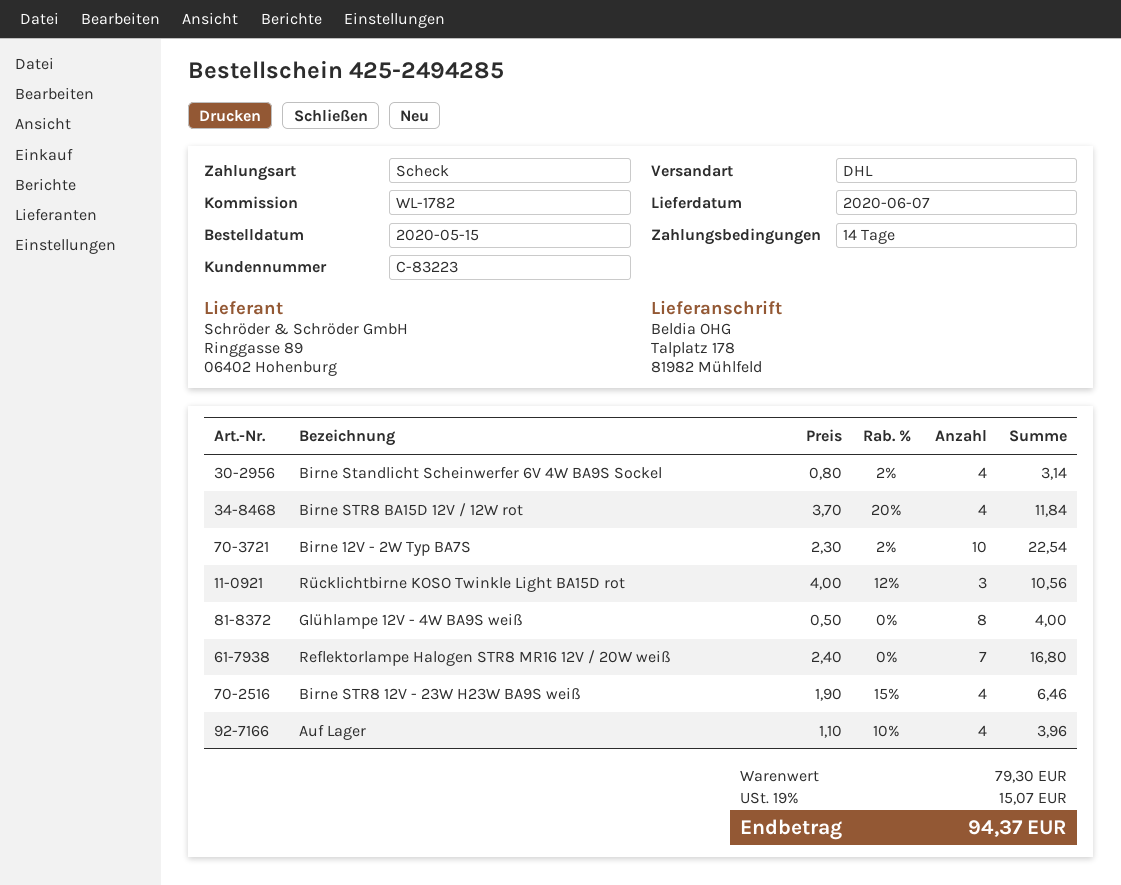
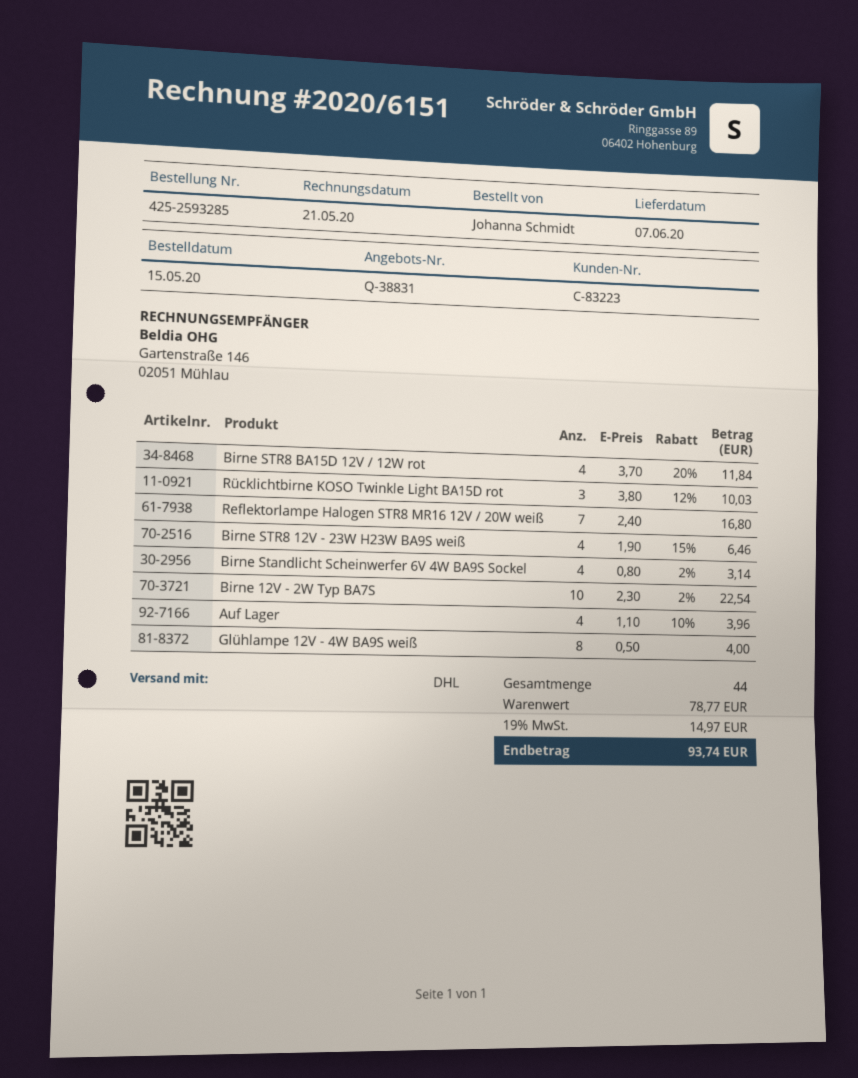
order number: 425-2494285 -> 425-2593285
Rücklichtbirne KOSO Twinkle Light BA15D rot: 3 x 4.00 - 12% = 10.56 -> 3 x 3.80 - 12% = 10.03
subtotal: 79.30 -> 78.77
tax: 19% = 15.07 -> 19% = 14.97
total: 94.37 -> 93.74

